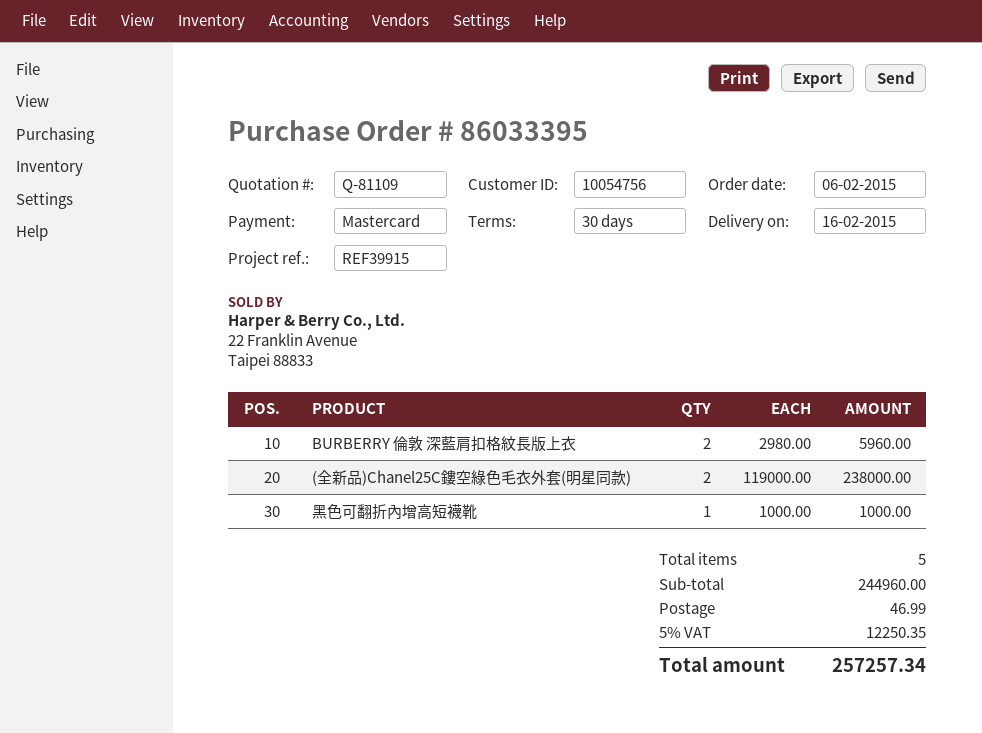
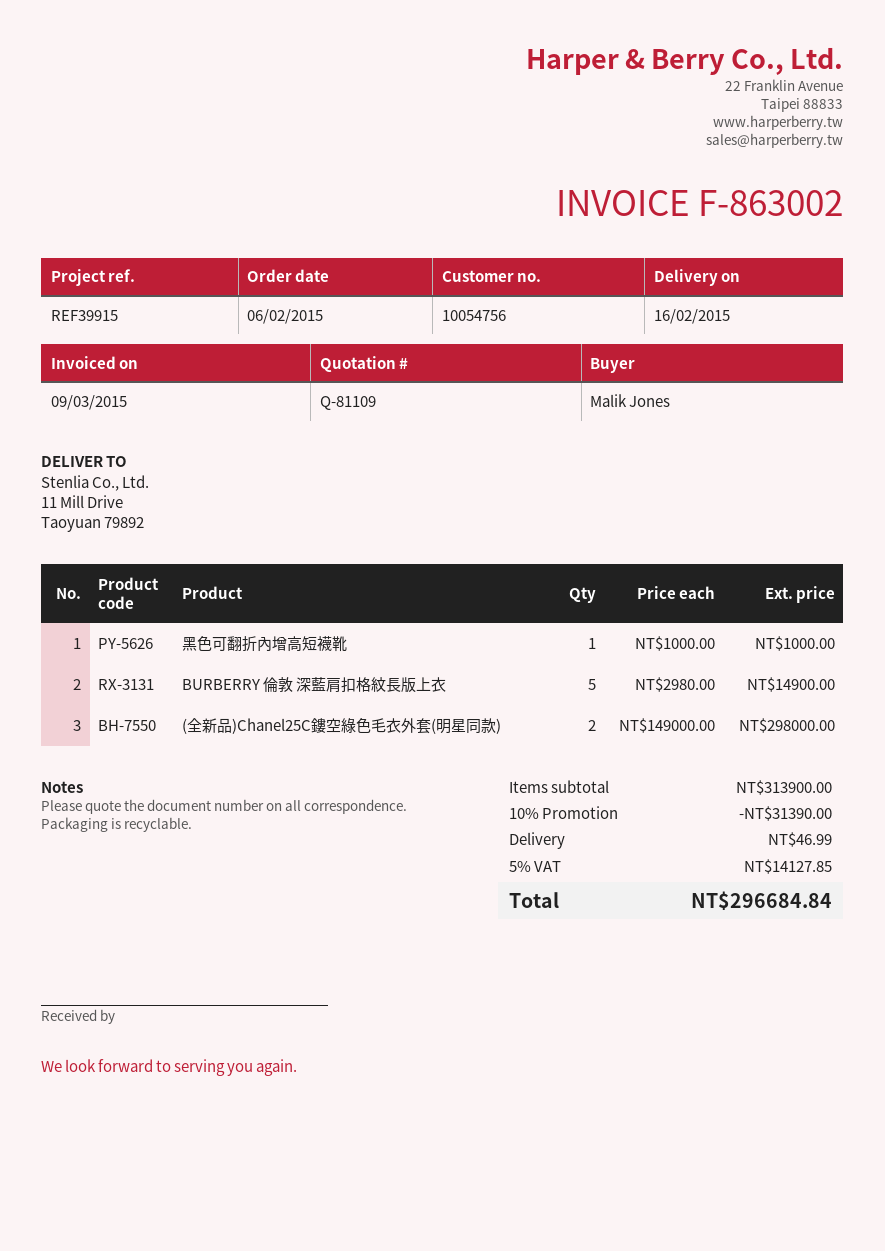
BURBERRY 倫敦 深藍肩扣格紋長版上衣: 2 x 2980.00 = 5960.00 -> 5 x 2980.00 = 14900.00
(全新品)Chanel25C鏤空綠色毛衣外套(明星同款): 2 x 119000.00 = 238000.00 -> 2 x 149000.00 = 298000.00
subtotal: 244960.00 -> 313900.00
discount: none -> 10% = 31390.00
tax: 5% = 12250.35 -> 5% = 14127.85
total: 257257.34 -> 296684.84

